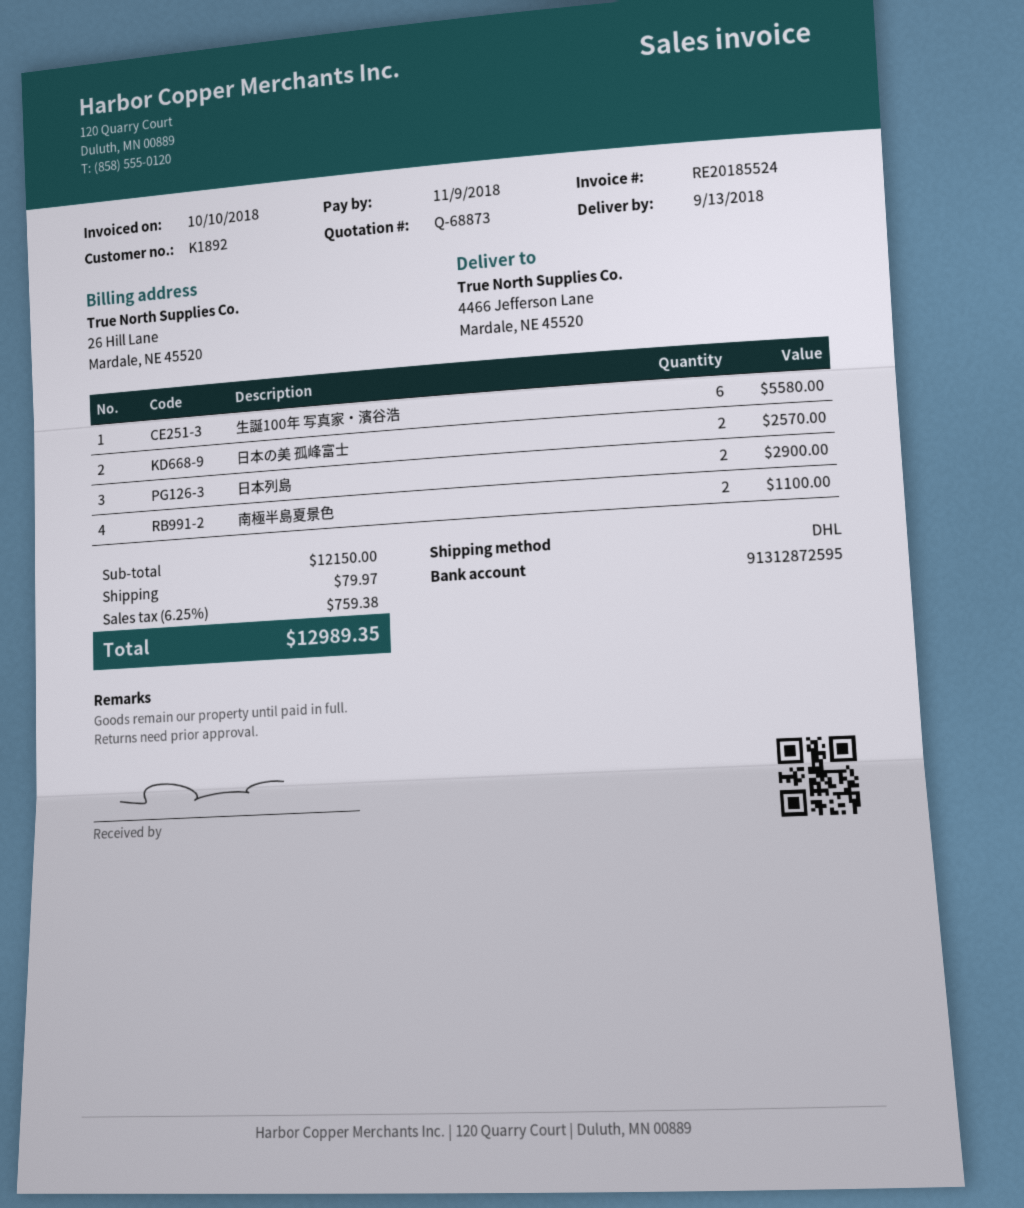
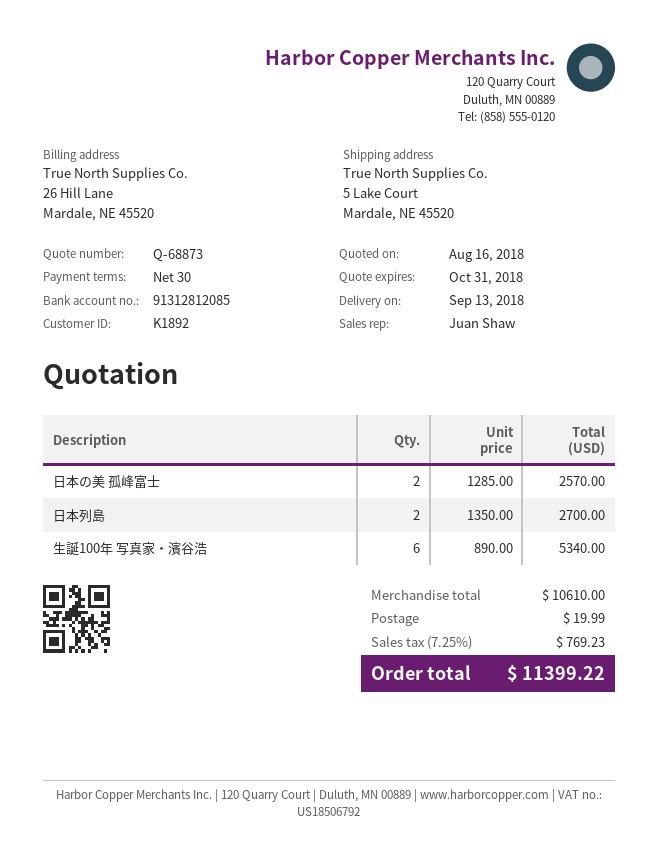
bank account: 91312872595 -> 91312812085
ship to: 4466 Jefferson Lane, Mardale, NE 45520 -> 5 Lake Court, Mardale, NE 45520
生誕100年 写真家・濱谷浩: 6 for 5580.00 -> 6 for 5340.00
日本列島: 2 for 2900.00 -> 2 for 2700.00
南極半島夏景色: 2 for 1100.00 -> none
subtotal: 12150.00 -> 10610.00
shipping: 79.97 -> 19.99
tax: 6.25% = 759.38 -> 7.25% = 769.23
total: 12989.35 -> 11399.22

